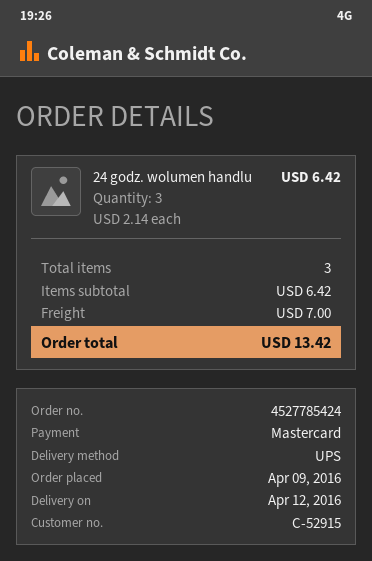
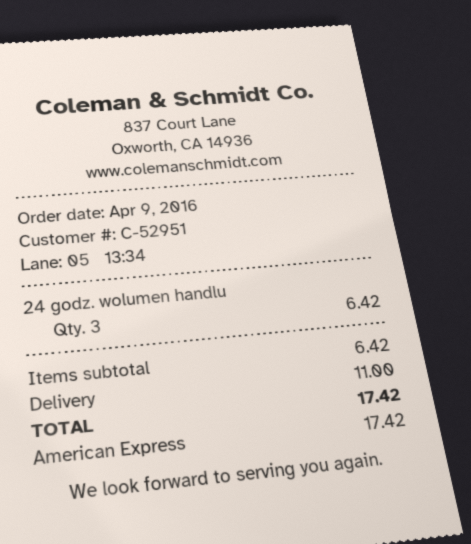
customer number: C-52915 -> C-52951
payment method: Mastercard -> American Express
shipping: 7.00 -> 11.00
total: 13.42 -> 17.42

